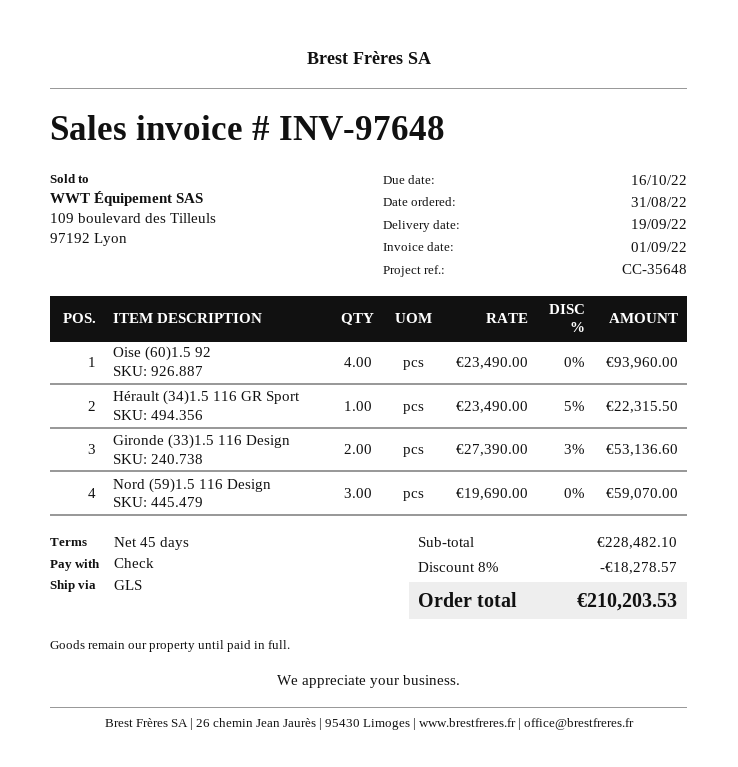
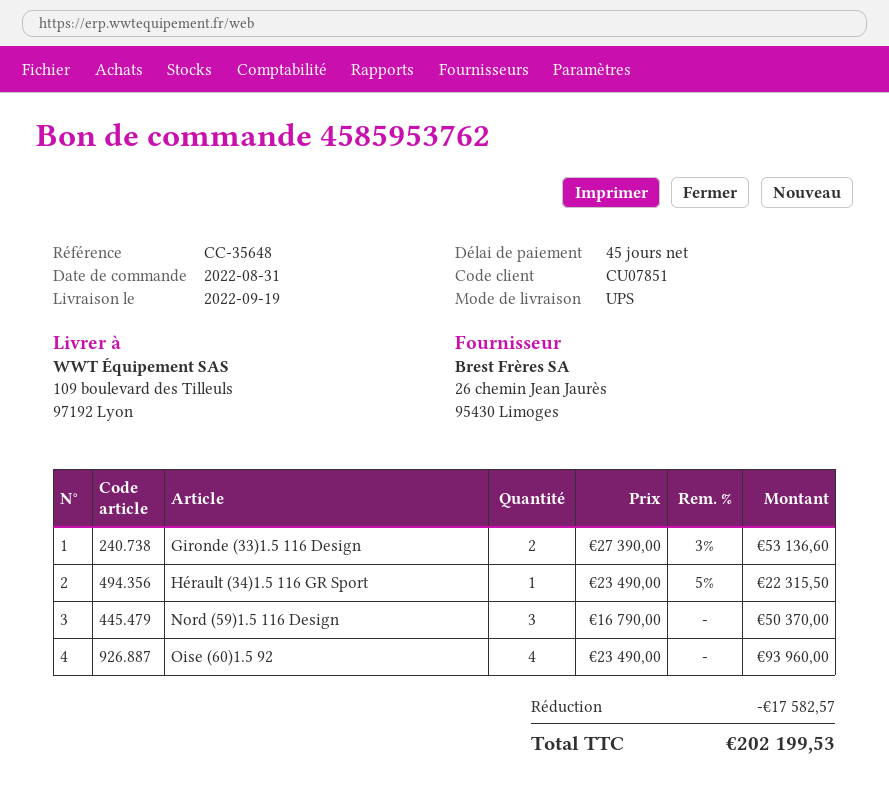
shipping method: GLS -> UPS
Nord (59)1.5 116 Design: 3 x 19690.00 = 59070.00 -> 3 x 16790.00 = 50370.00
discount: 18278.57 -> 17582.57
total: 210203.53 -> 202199.53

